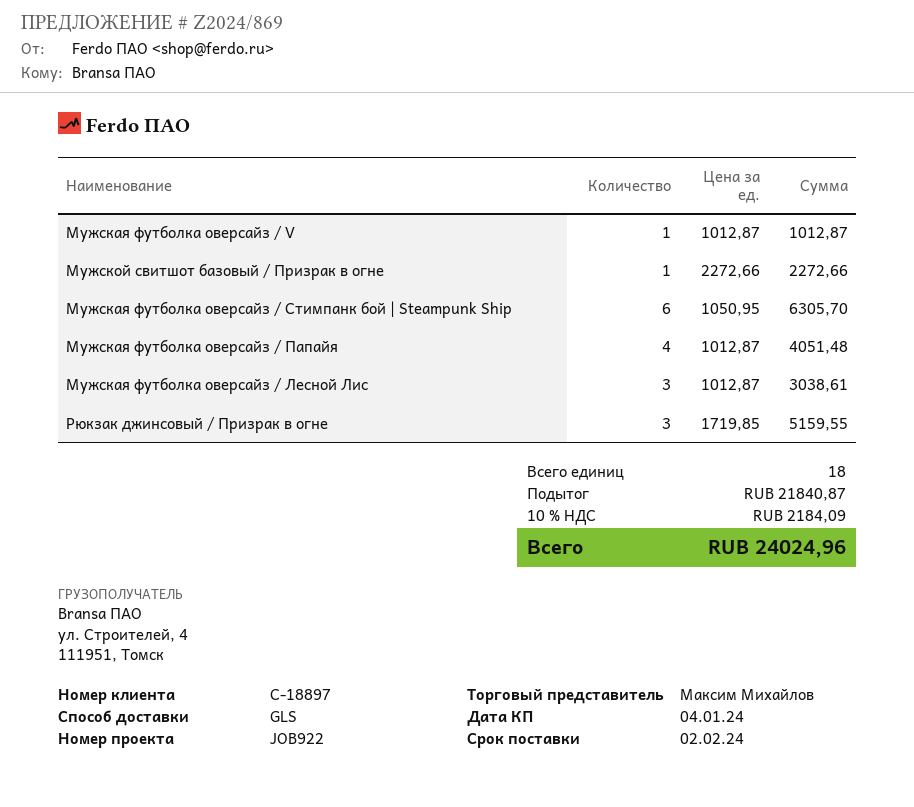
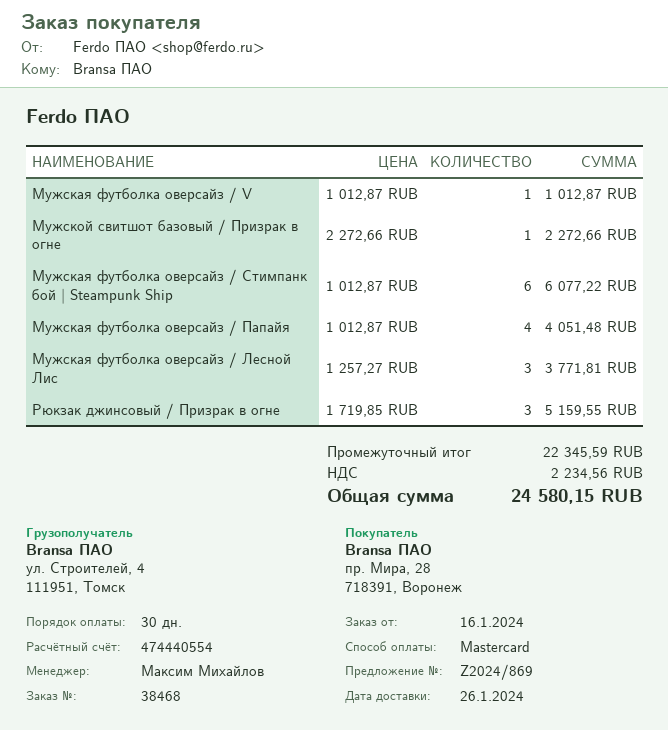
delivery date: 2024-02-02 -> 2024-01-26
Мужская футболка оверсайз / Стимпанк бой | Steampunk Ship: 6 x 1050.95 = 6305.70 -> 6 x 1012.87 = 6077.22
Мужская футболка оверсайз / Лесной Лис: 3 x 1012.87 = 3038.61 -> 3 x 1257.27 = 3771.81
subtotal: 21840.87 -> 22345.59
tax: 2184.09 -> 2234.56
total: 24024.96 -> 24580.15

